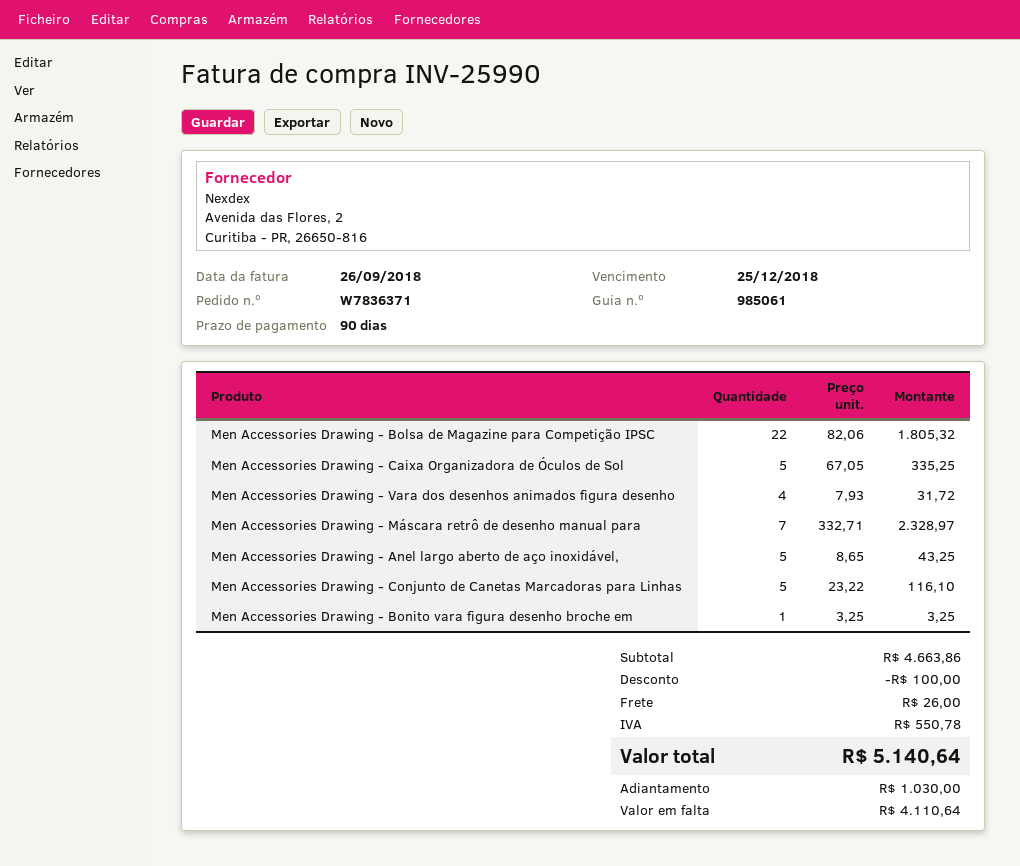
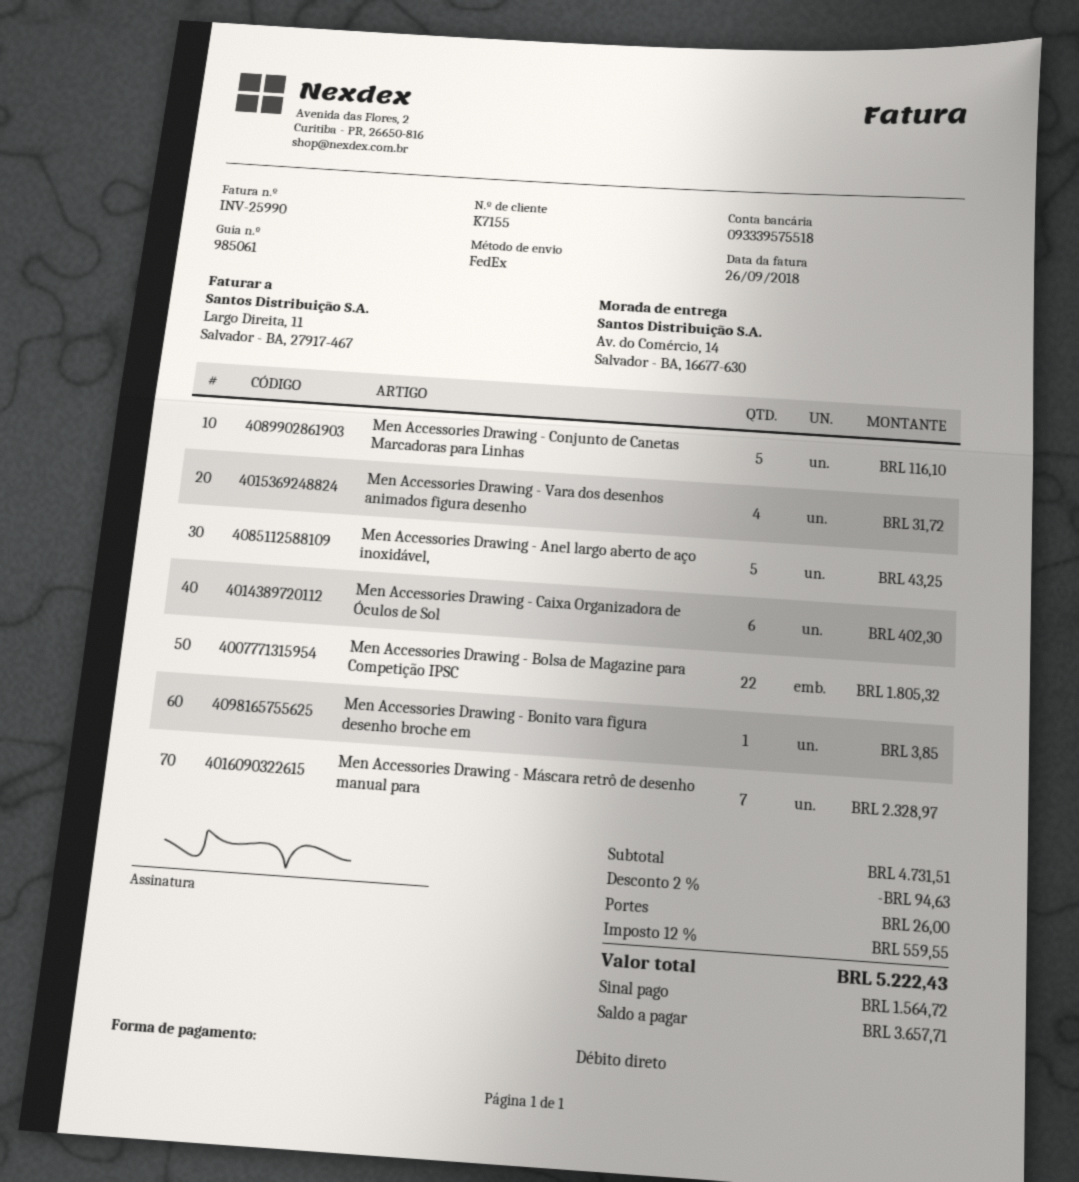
Men Accessories Drawing - Caixa Organizadora de Óculos de Sol: 5 for 335.25 -> 6 for 402.30
Men Accessories Drawing - Bonito vara figura desenho broche em: 1 for 3.25 -> 1 for 3.85
subtotal: 4663.86 -> 4731.51
discount: 100.00 -> 94.63
tax: 550.78 -> 559.55
total: 5140.64 -> 5222.43
deposit: 1030.00 -> 1564.72
balance: 4110.64 -> 3657.71

